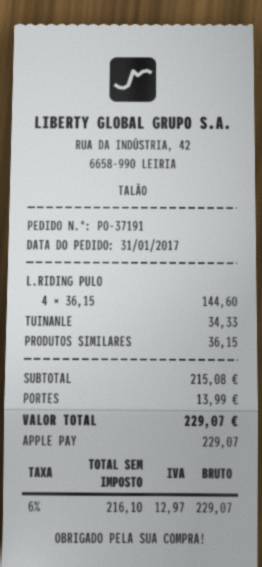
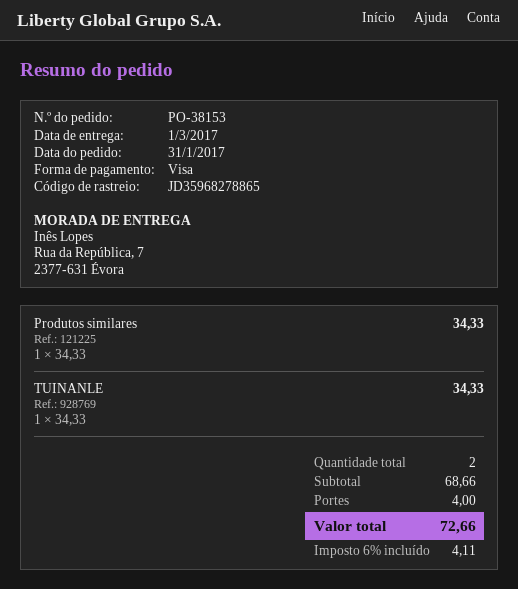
order number: PO-37191 -> PO-38153
payment method: Apple Pay -> Visa
L.RIDING PULO: 4 x 36.15 = 144.60 -> none
PRODUTOS SIMILARES: 1 x 36.15 = 36.15 -> 1 x 34.33 = 34.33
subtotal: 215.08 -> 68.66
shipping: 13.99 -> 4.00
tax: 6% = 12.97 -> 6% = 4.11
total: 229.07 -> 72.66

